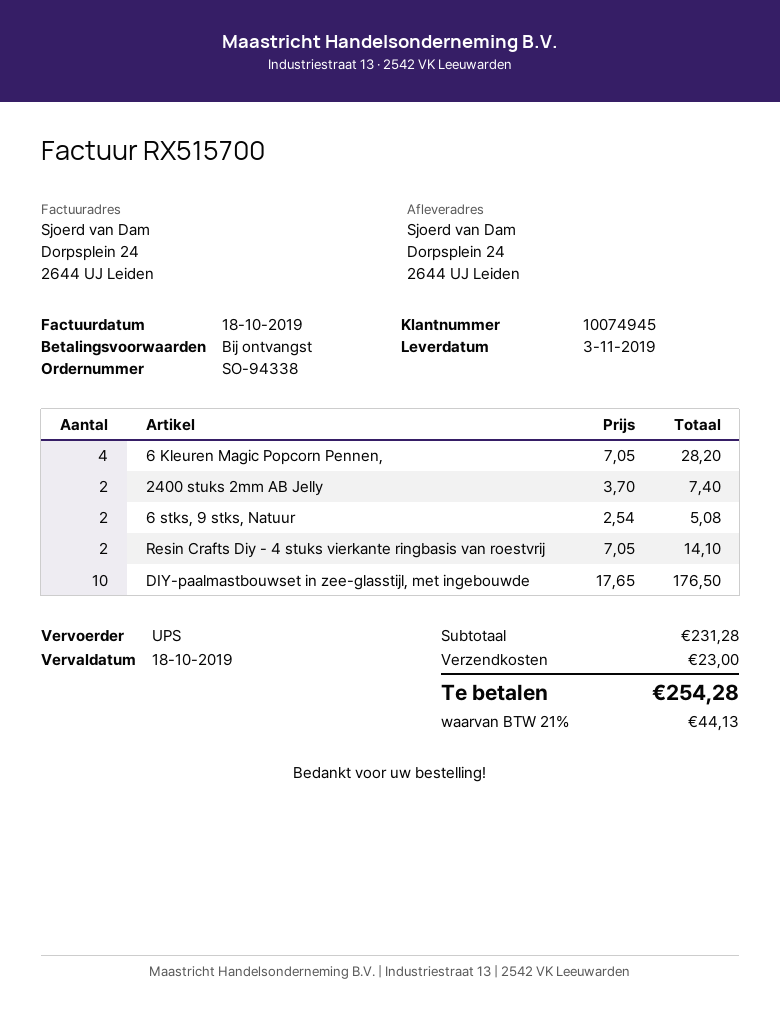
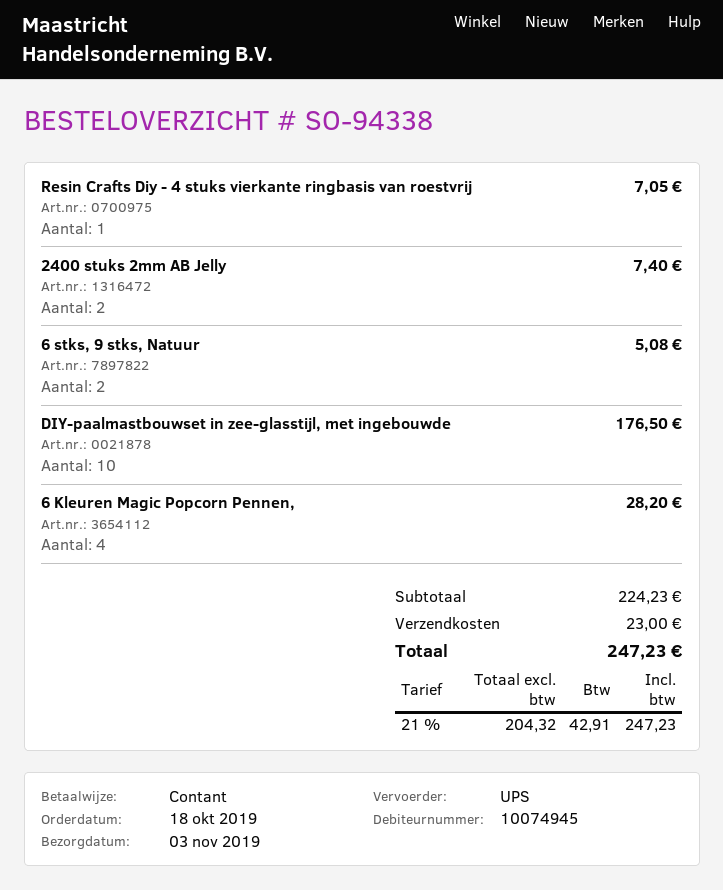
Resin Crafts Diy - 4 stuks vierkante ringbasis van roestvrij: 2 for 14.10 -> 1 for 7.05
subtotal: 231.28 -> 224.23
tax: 21% = 44.13 -> 21% = 42.91
total: 254.28 -> 247.23

